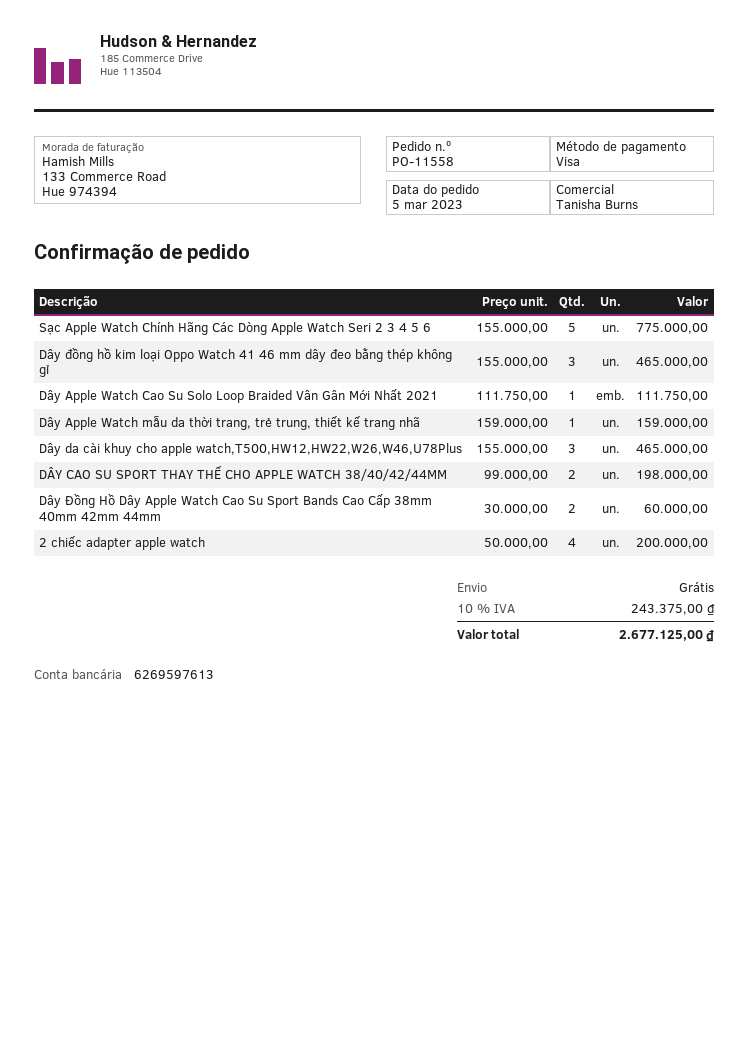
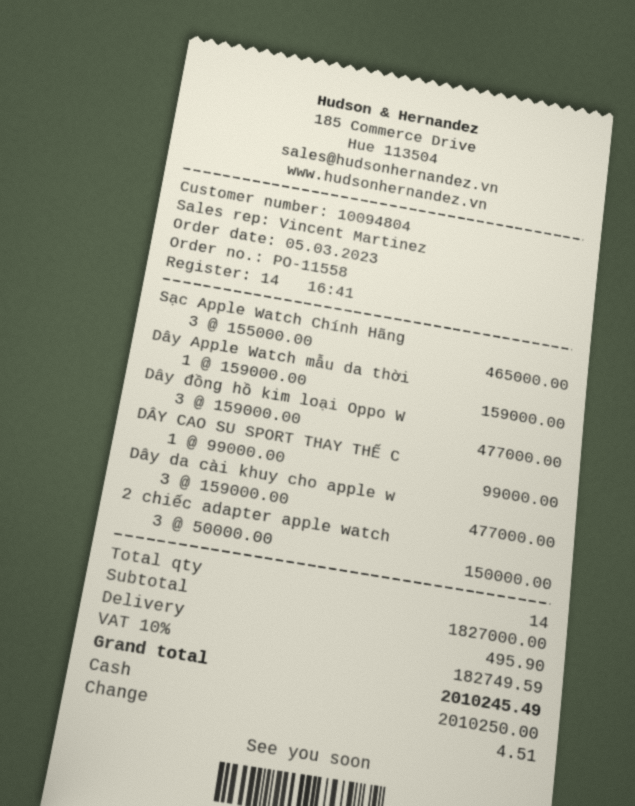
sales rep: Tanisha Burns -> Vincent Martinez
payment method: Visa -> cash
Sạc Apple Watch Chính Hãng Các Dòng Apple Watch Seri 2 3 4 5 6: 5 x 155000.00 = 775000.00 -> 3 x 155000.00 = 465000.00
Dây đồng hồ kim loại Oppo Watch 41 46 mm dây đeo bằng thép không gỉ: 3 x 155000.00 = 465000.00 -> 3 x 159000.00 = 477000.00
Dây Apple Watch Cao Su Solo Loop Braided Vân Gân Mới Nhất 2021: 1 x 111750.00 = 111750.00 -> none
Dây da cài khuy cho apple watch,T500,HW12,HW22,W26,W46,U78Plus: 3 x 155000.00 = 465000.00 -> 3 x 159000.00 = 477000.00
DÂY CAO SU SPORT THAY THẾ CHO APPLE WATCH 38/40/42/44MM: 2 x 99000.00 = 198000.00 -> 1 x 99000.00 = 99000.00
Dây Đồng Hồ Dây Apple Watch Cao Su Sport Bands Cao Cấp 38mm 40mm 42mm 44mm: 2 x 30000.00 = 60000.00 -> none
2 chiếc adapter apple watch: 4 x 50000.00 = 200000.00 -> 3 x 50000.00 = 150000.00
shipping: 0.00 -> 495.90
tax: 10% = 243375.00 -> 10% = 182749.59
total: 2677125.00 -> 2010245.49

